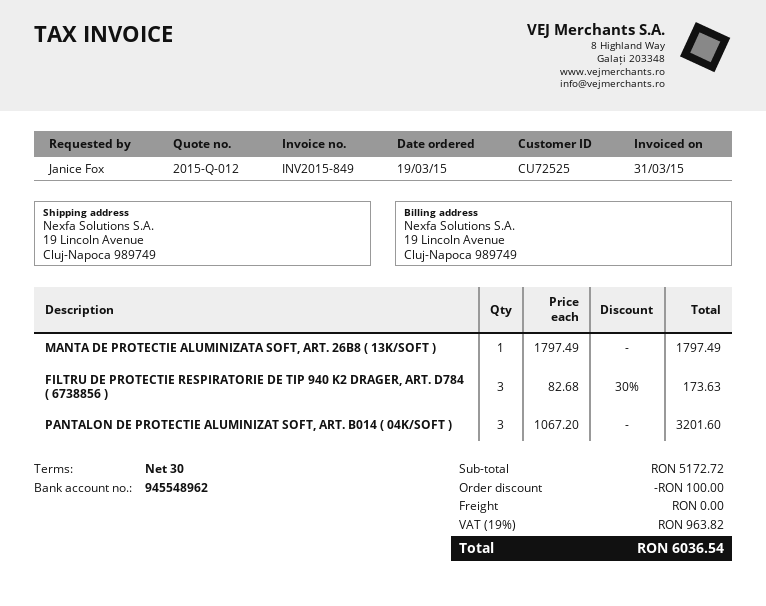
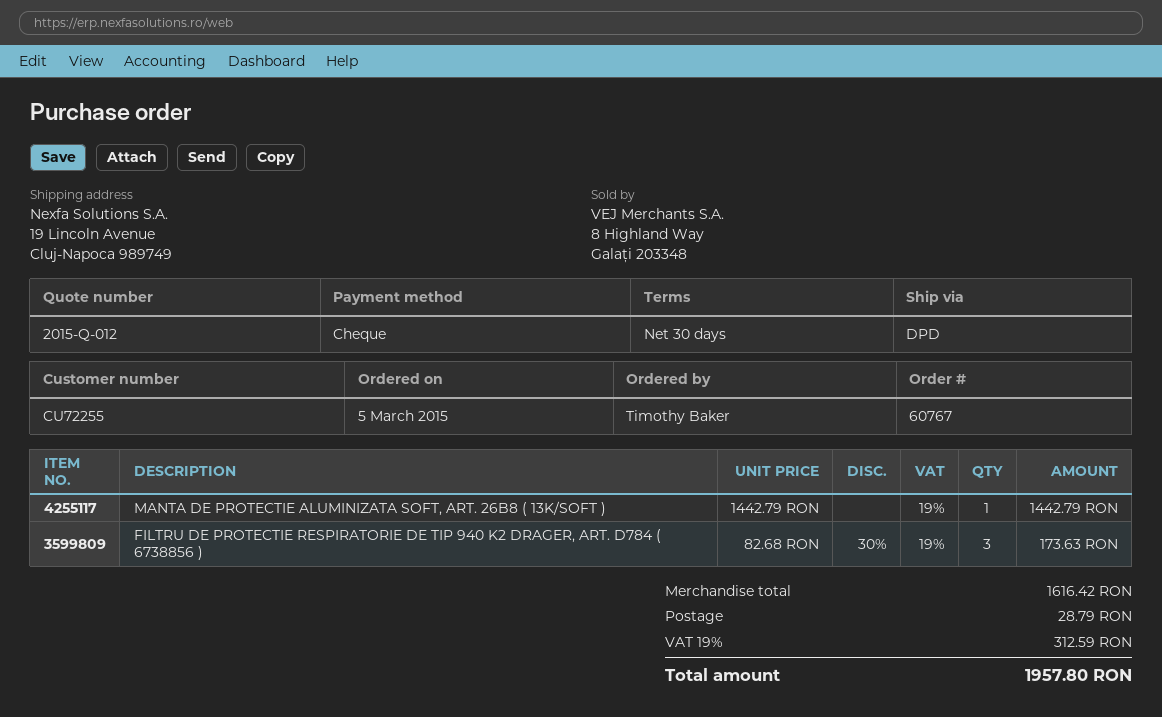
order date: 2015-03-19 -> 2015-03-05
customer number: CU72525 -> CU72255
ordered by: Janice Fox -> Timothy Baker
MANTA DE PROTECTIE ALUMINIZATA SOFT, ART. 26B8 ( 13K/SOFT ): 1 x 1797.49 = 1797.49 -> 1 x 1442.79 = 1442.79
PANTALON DE PROTECTIE ALUMINIZAT SOFT, ART. B014 ( 04K/SOFT ): 3 x 1067.20 = 3201.60 -> none
subtotal: 5172.72 -> 1616.42
discount: 100.00 -> none
shipping: 0.00 -> 28.79
tax: 19% = 963.82 -> 19% = 312.59
total: 6036.54 -> 1957.80

